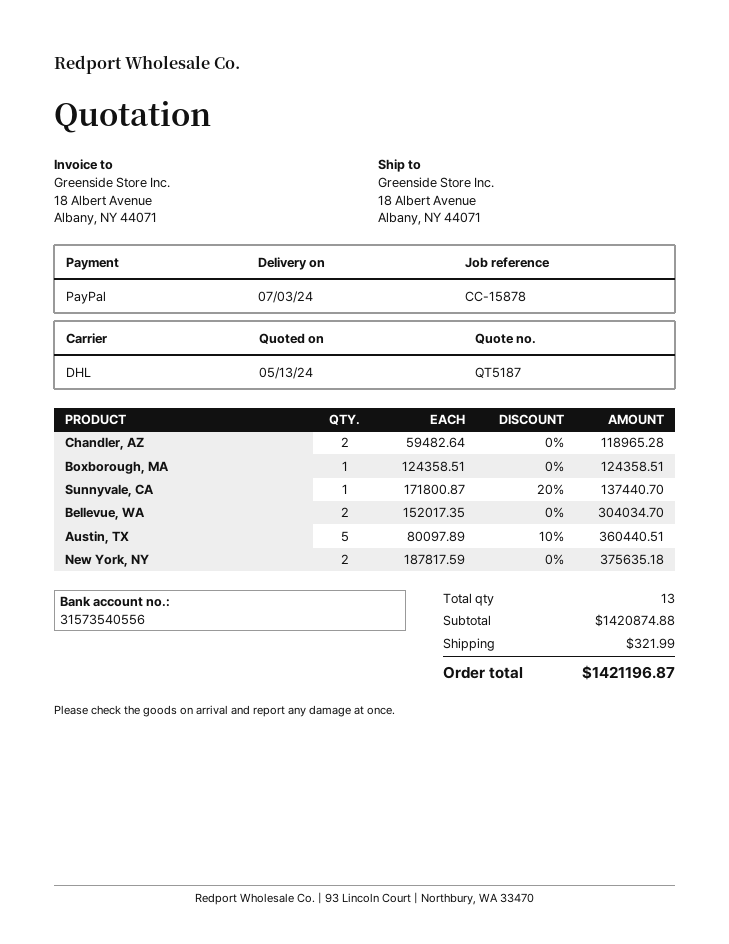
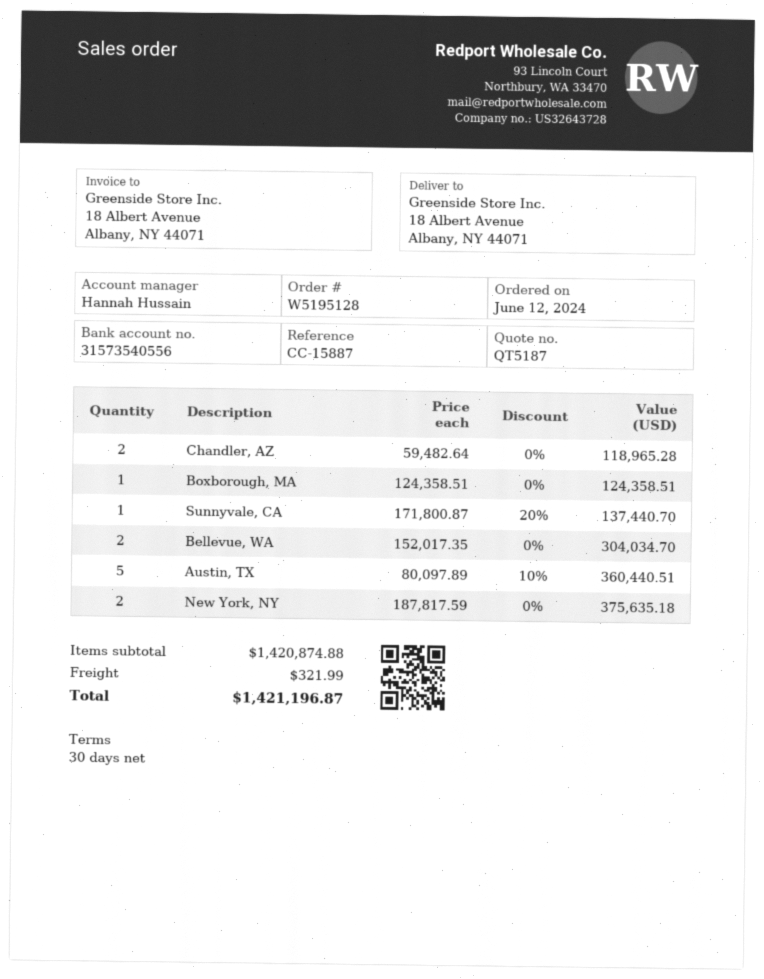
reference: CC-15878 -> CC-15887

